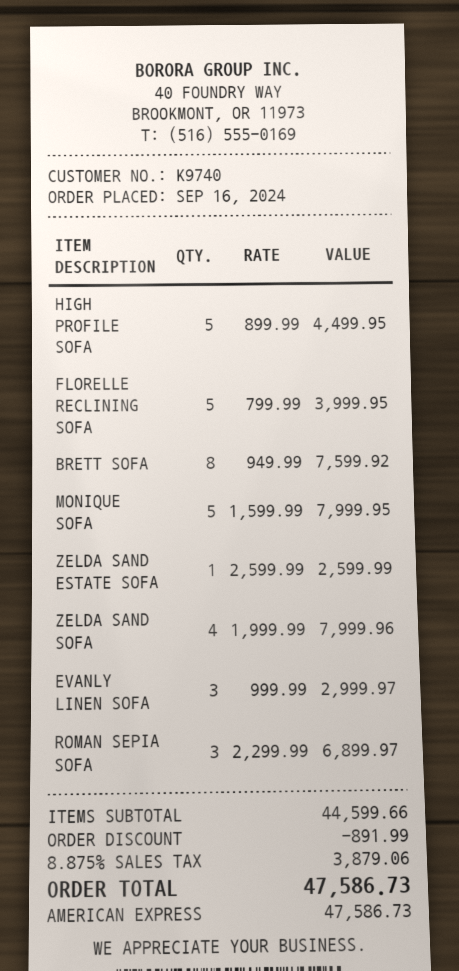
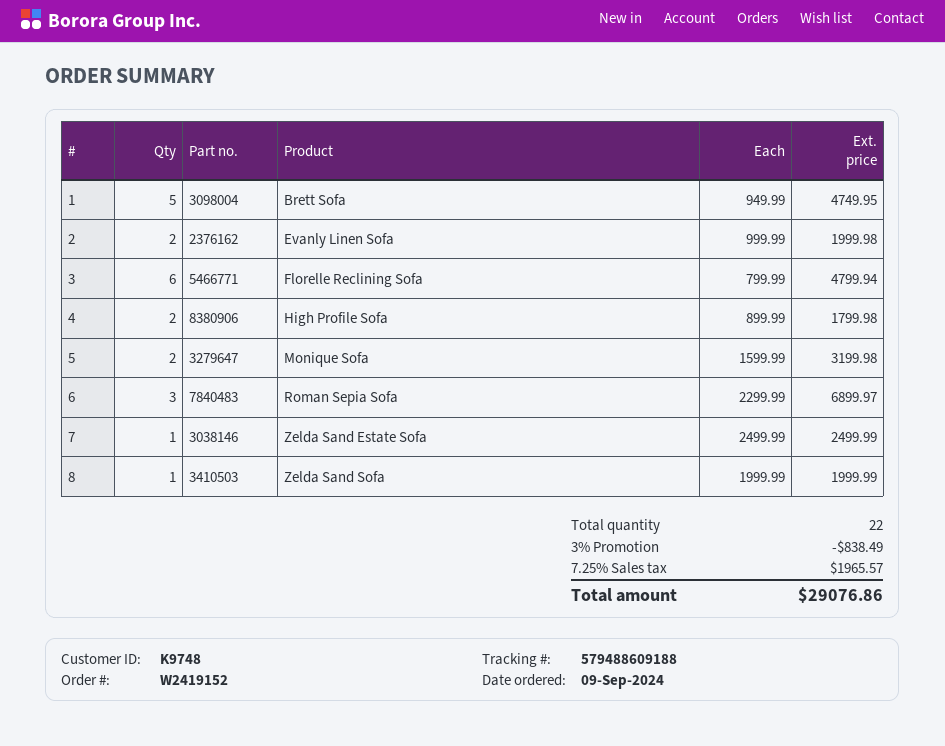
order date: 2024-09-16 -> 2024-09-09
customer number: K9740 -> K9748
HIGH PROFILE SOFA: 5 x 899.99 = 4499.95 -> 2 x 899.99 = 1799.98
FLORELLE RECLINING SOFA: 5 x 799.99 = 3999.95 -> 6 x 799.99 = 4799.94
BRETT SOFA: 8 x 949.99 = 7599.92 -> 5 x 949.99 = 4749.95
MONIQUE SOFA: 5 x 1599.99 = 7999.95 -> 2 x 1599.99 = 3199.98
ZELDA SAND ESTATE SOFA: 1 x 2599.99 = 2599.99 -> 1 x 2499.99 = 2499.99
ZELDA SAND SOFA: 4 x 1999.99 = 7999.96 -> 1 x 1999.99 = 1999.99
EVANLY LINEN SOFA: 3 x 999.99 = 2999.97 -> 2 x 999.99 = 1999.98
discount: 891.99 -> 838.49
tax: 8.875% = 3879.06 -> 7.25% = 1965.57
total: 47586.73 -> 29076.86

